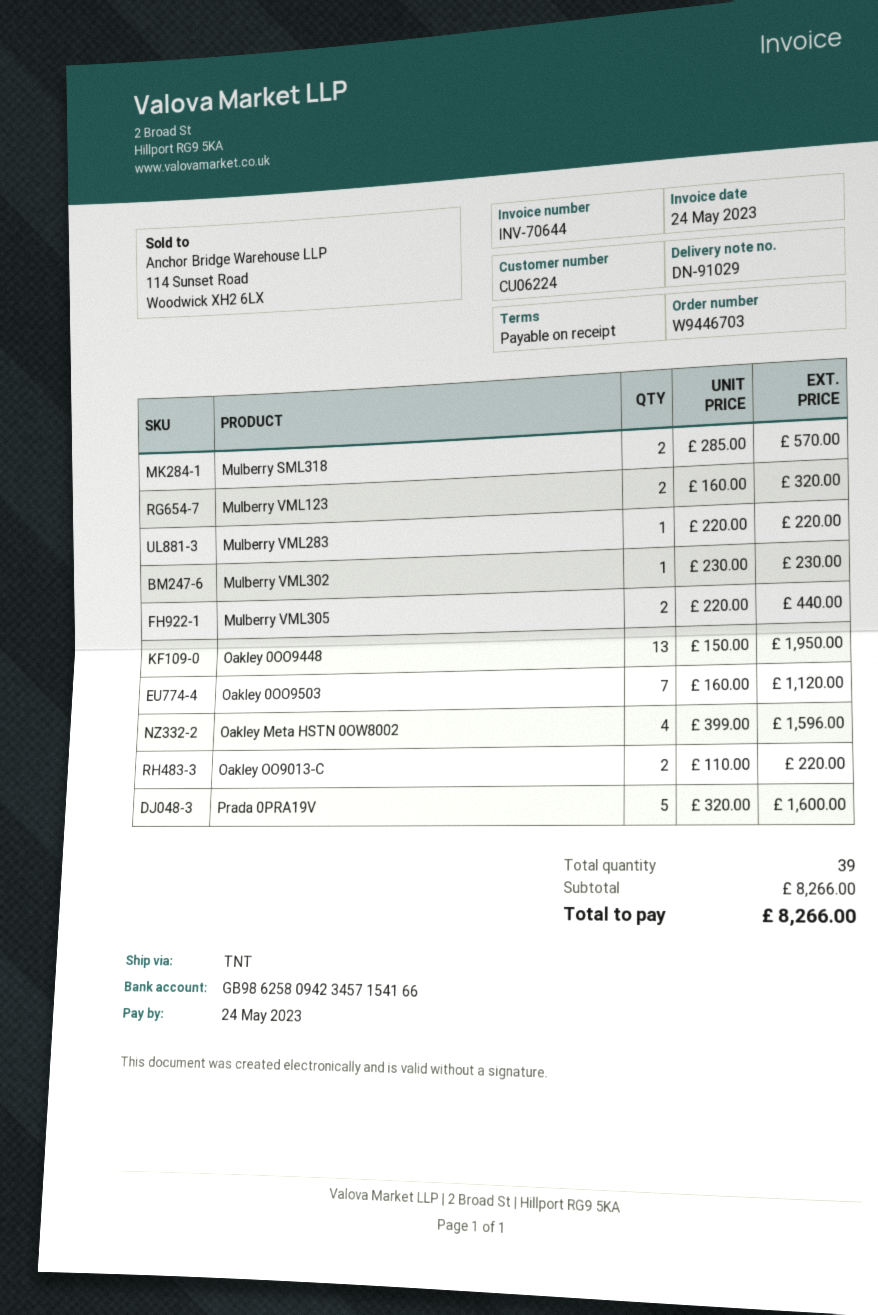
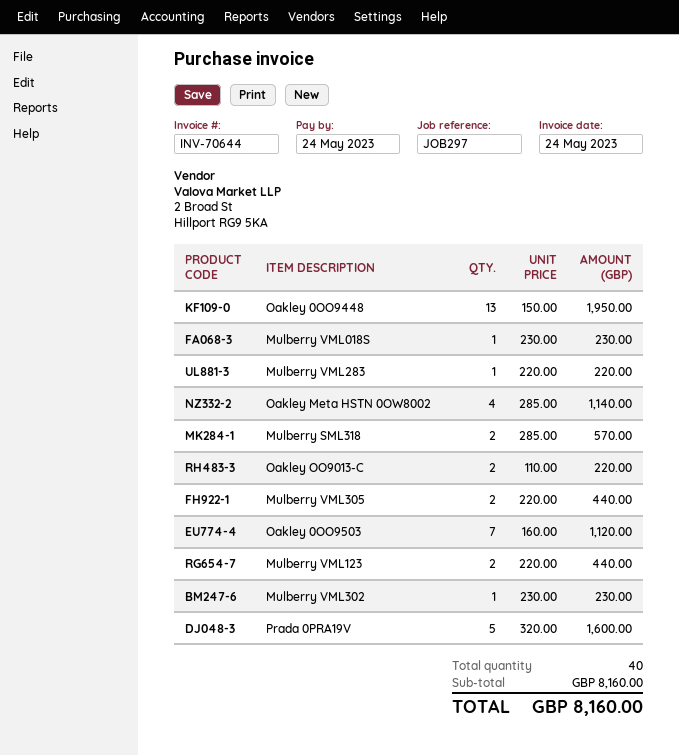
Mulberry VML123: 2 x 160.00 = 320.00 -> 2 x 220.00 = 440.00
Oakley Meta HSTN 0OW8002: 4 x 399.00 = 1596.00 -> 4 x 285.00 = 1140.00
Mulberry VML018S: none -> 1 x 230.00 = 230.00
total quantity: 39 -> 40
subtotal: 8266.00 -> 8160.00
total: 8266.00 -> 8160.00

